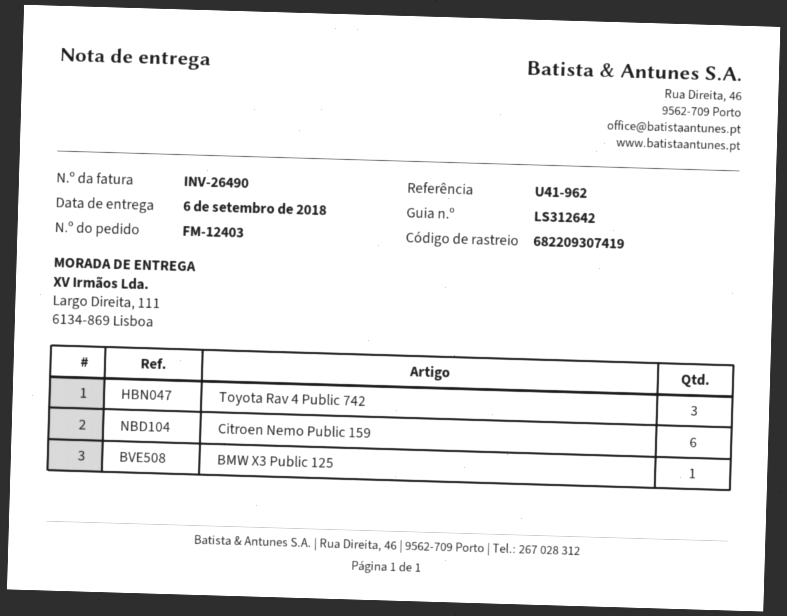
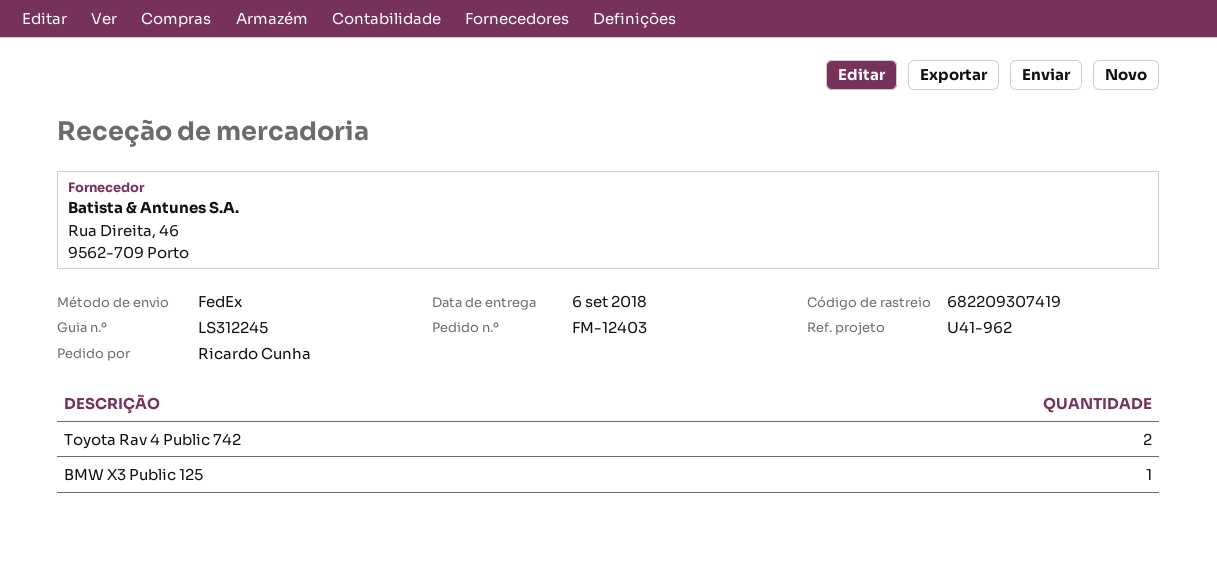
delivery note number: LS312642 -> LS312245
Toyota Rav 4 Public 742: 3 -> 2
Citroen Nemo Public 159: 6 -> none

